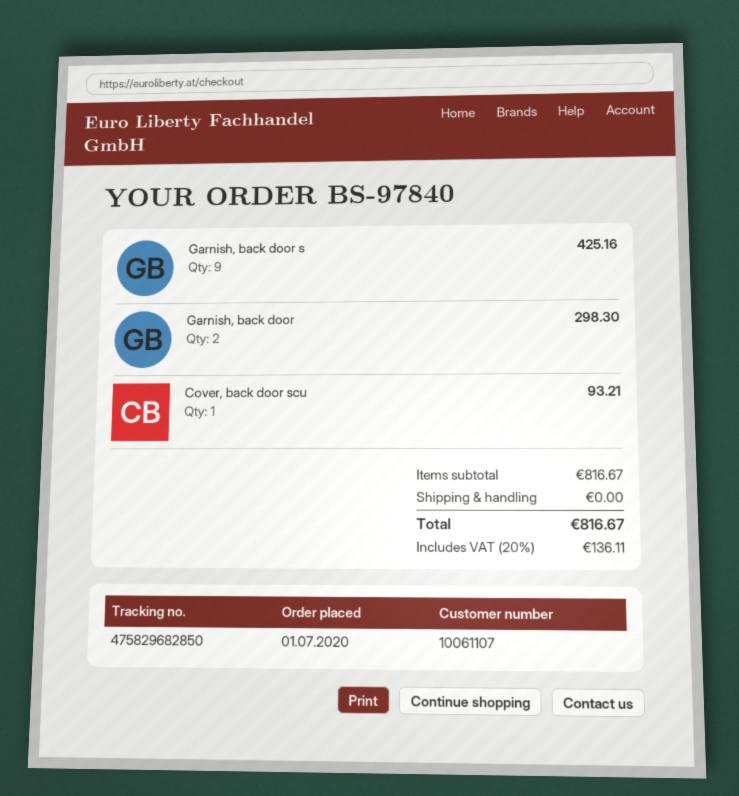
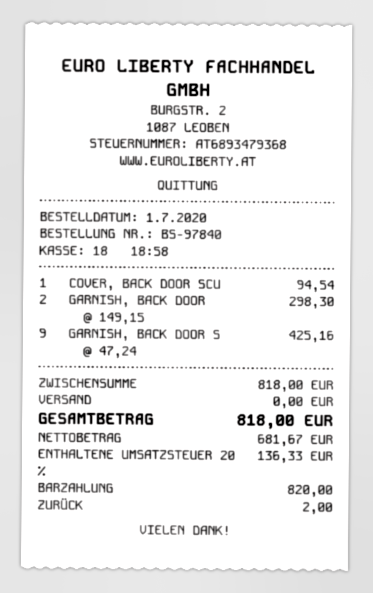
Cover, back door scu: 1 for 93.21 -> 1 for 94.54
subtotal: 816.67 -> 818.00
tax: 20% = 136.11 -> 20% = 136.33
total: 816.67 -> 818.00

